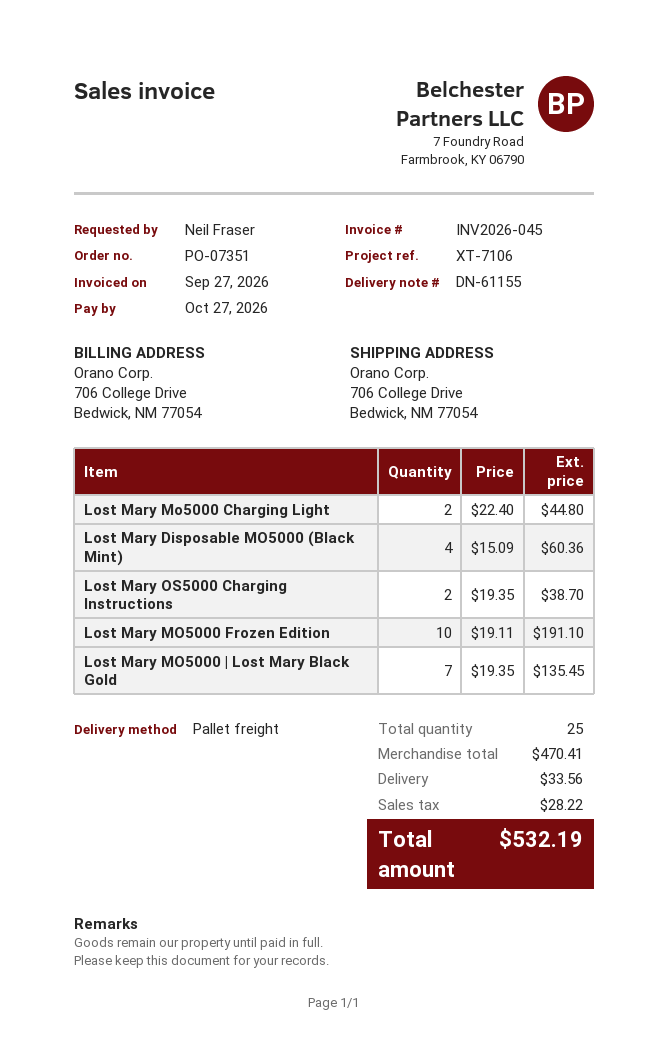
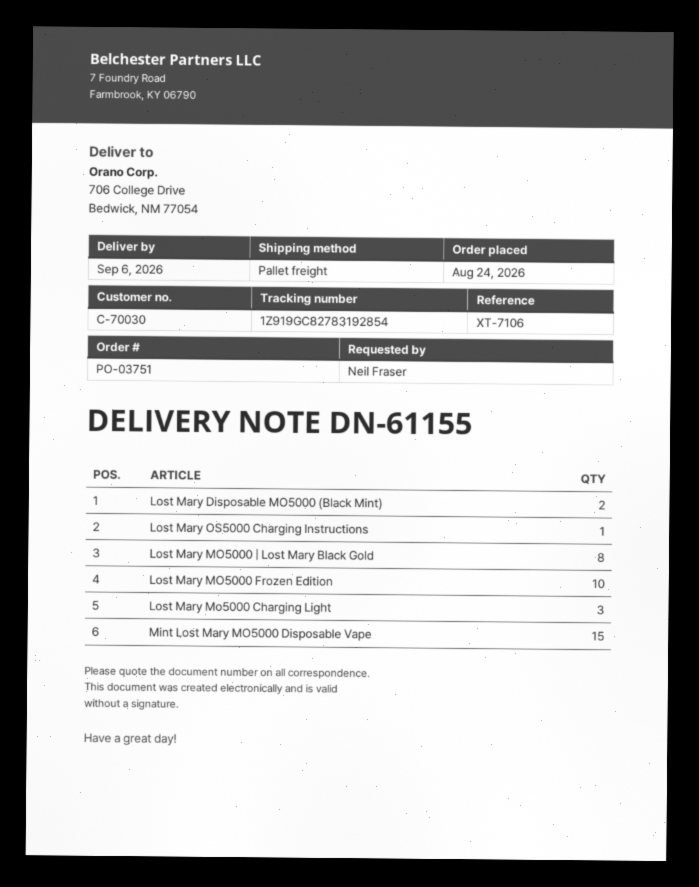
order number: PO-07351 -> PO-03751
Lost Mary Mo5000 Charging Light: 2 -> 3
Lost Mary Disposable MO5000 (Black Mint): 4 -> 2
Lost Mary OS5000 Charging Instructions: 2 -> 1
Lost Mary MO5000 | Lost Mary Black Gold: 7 -> 8
Mint Lost Mary MO5000 Disposable Vape: none -> 15

